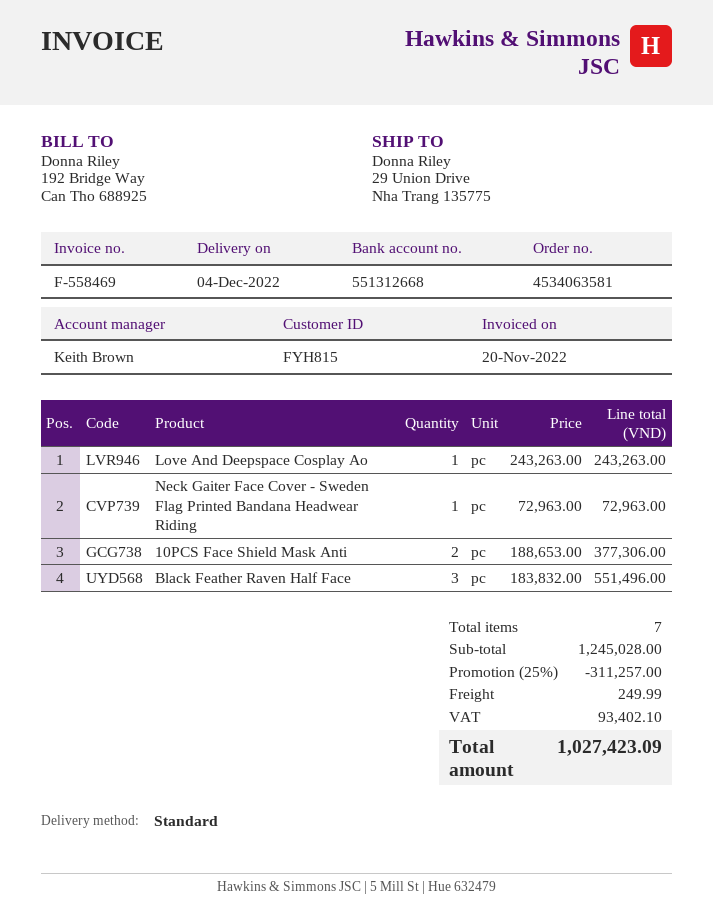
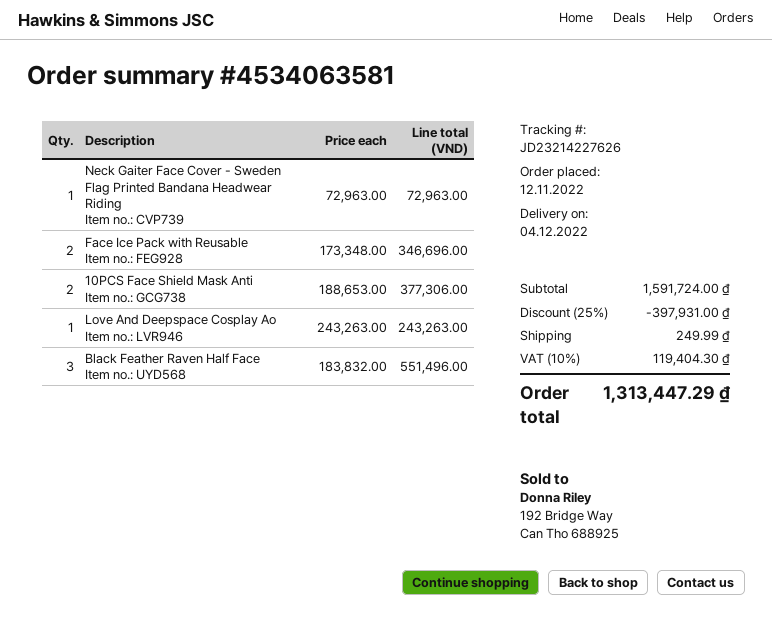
Face Ice Pack with Reusable: none -> 2 x 173348.00 = 346696.00
subtotal: 1245028.00 -> 1591724.00
discount: 25% = 311257.00 -> 25% = 397931.00
tax: 93402.10 -> 119404.30
total: 1027423.09 -> 1313447.29

